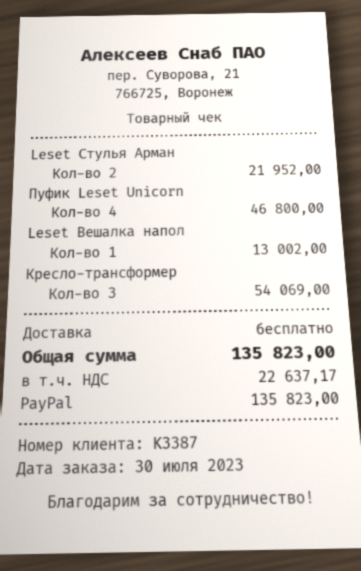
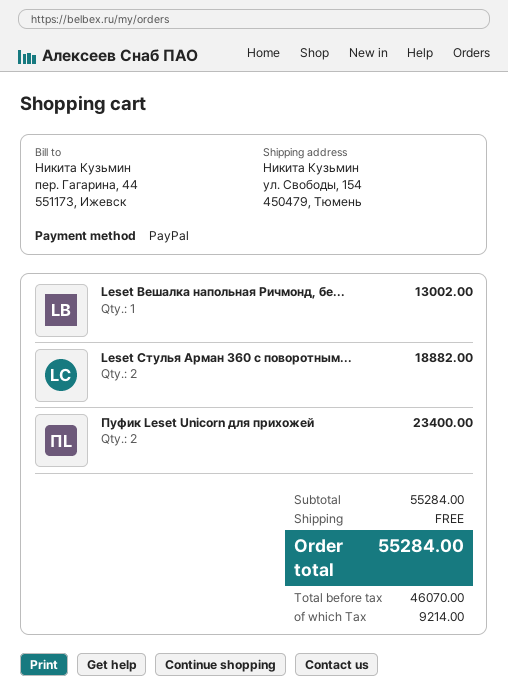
Leset Стулья Арман: 2 for 21952.00 -> 2 for 18882.00
Пуфик Leset Unicorn: 4 for 46800.00 -> 2 for 23400.00
Кресло-трансформер: 3 for 54069.00 -> none
tax: 22637.17 -> 9214.00
total: 135823.00 -> 55284.00

